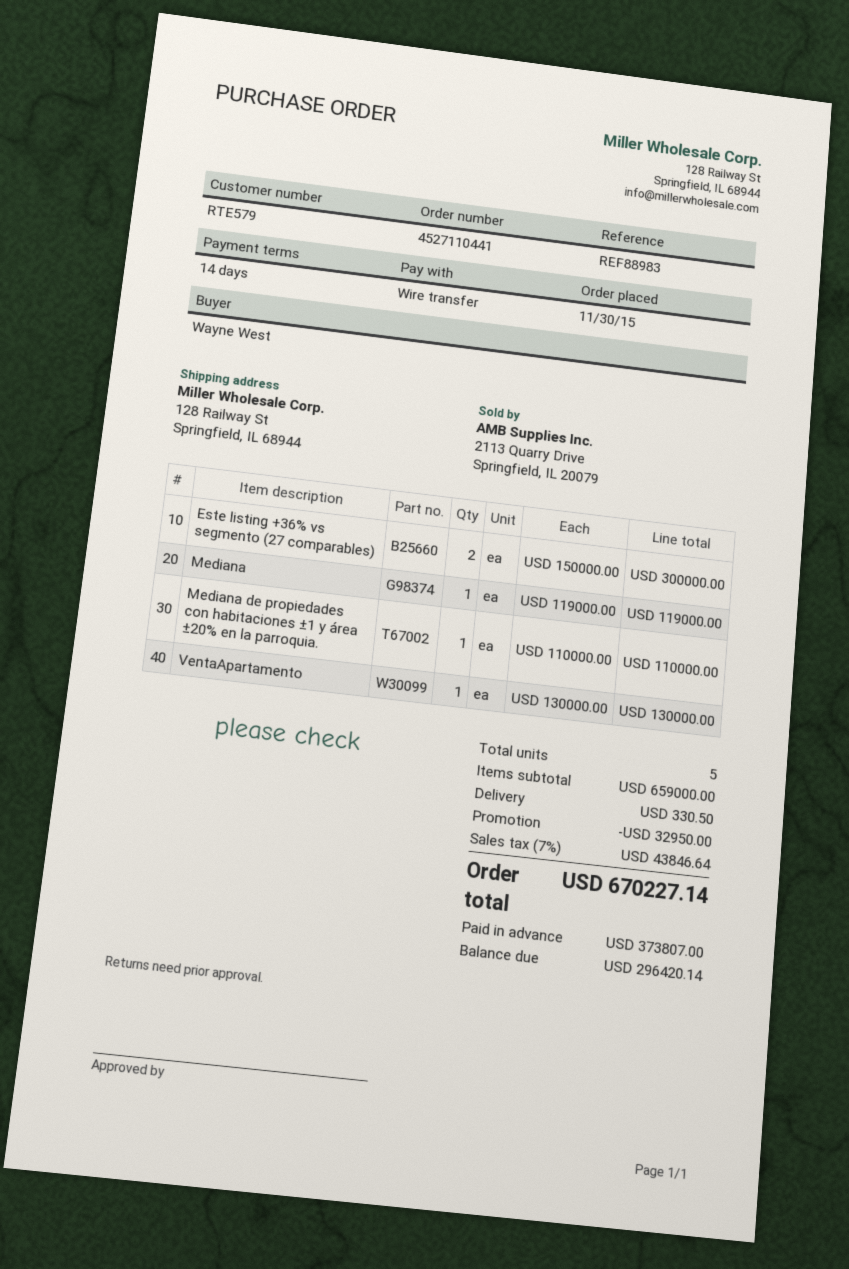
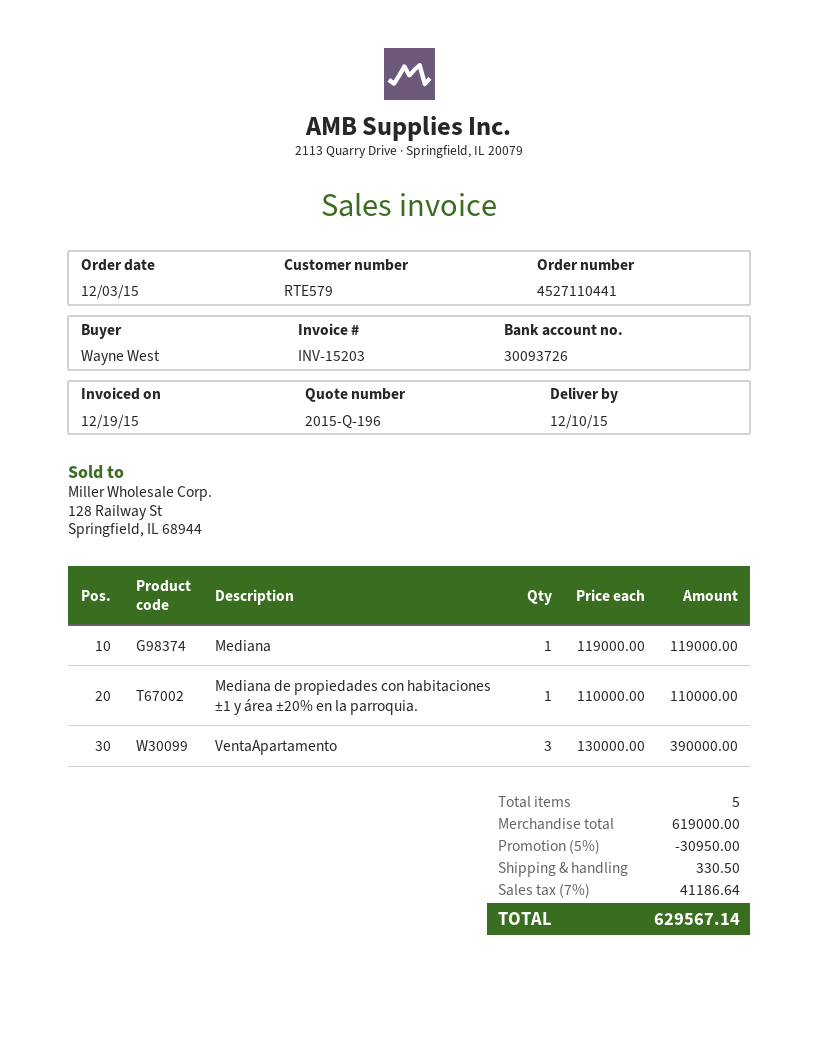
order date: 2015-11-30 -> 2015-12-03
Este listing +36% vs segmento (27 comparables): 2 x 150000.00 = 300000.00 -> none
VentaApartamento: 1 x 130000.00 = 130000.00 -> 3 x 130000.00 = 390000.00
subtotal: 659000.00 -> 619000.00
discount: 32950.00 -> 30950.00
tax: 7% = 43846.64 -> 7% = 41186.64
total: 670227.14 -> 629567.14

